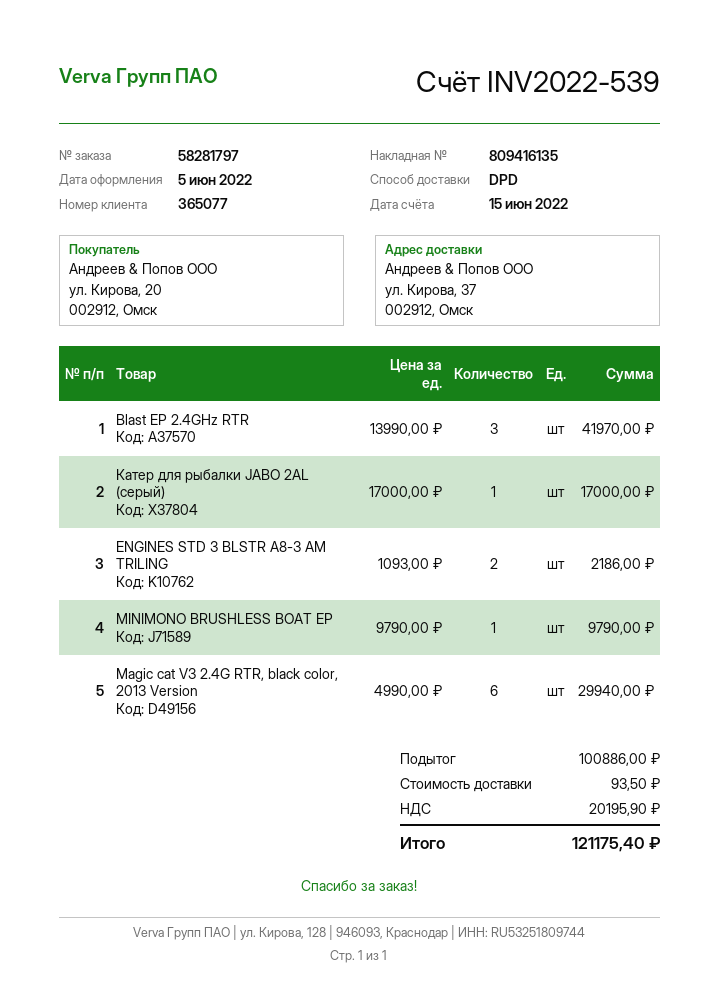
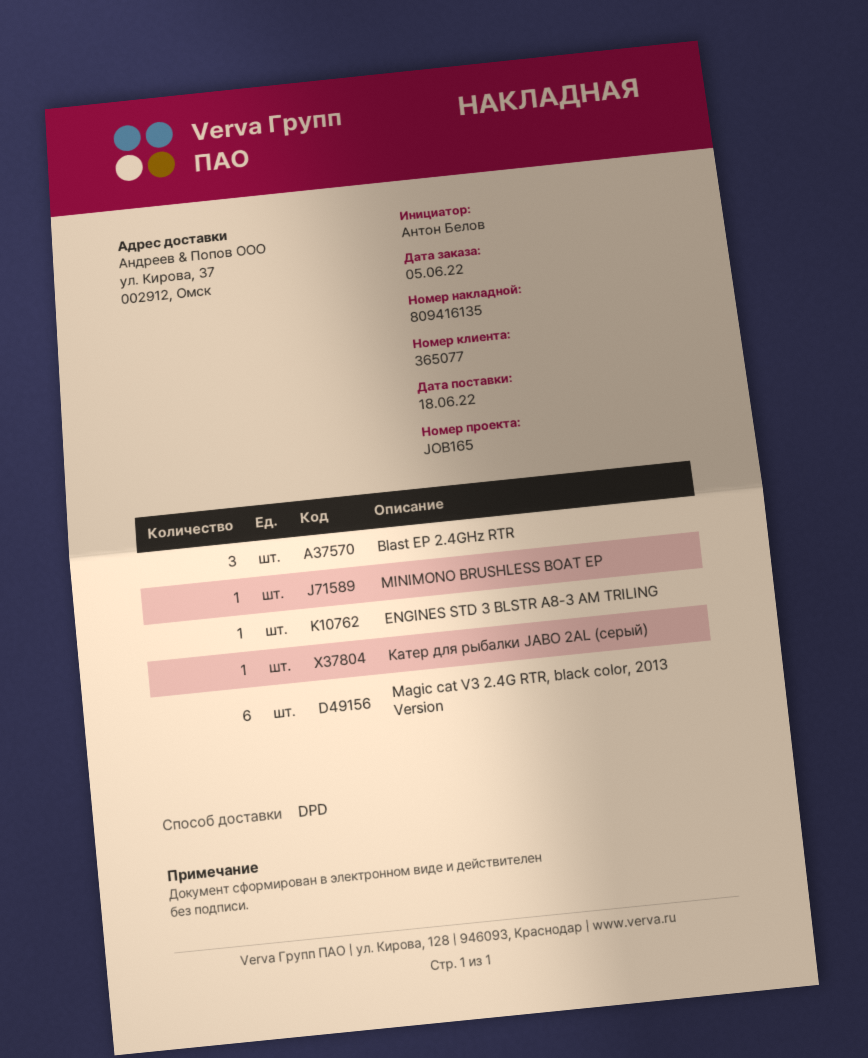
ENGINES STD 3 BLSTR A8-3 AM TRILING: 2 -> 1

